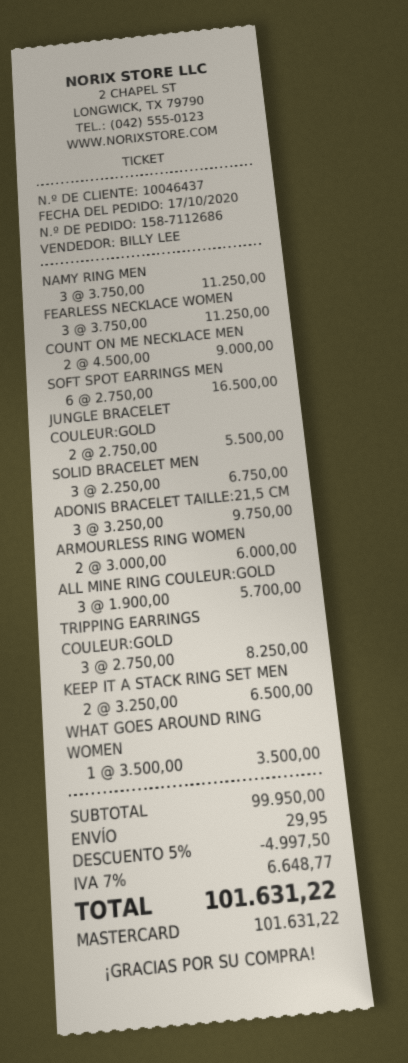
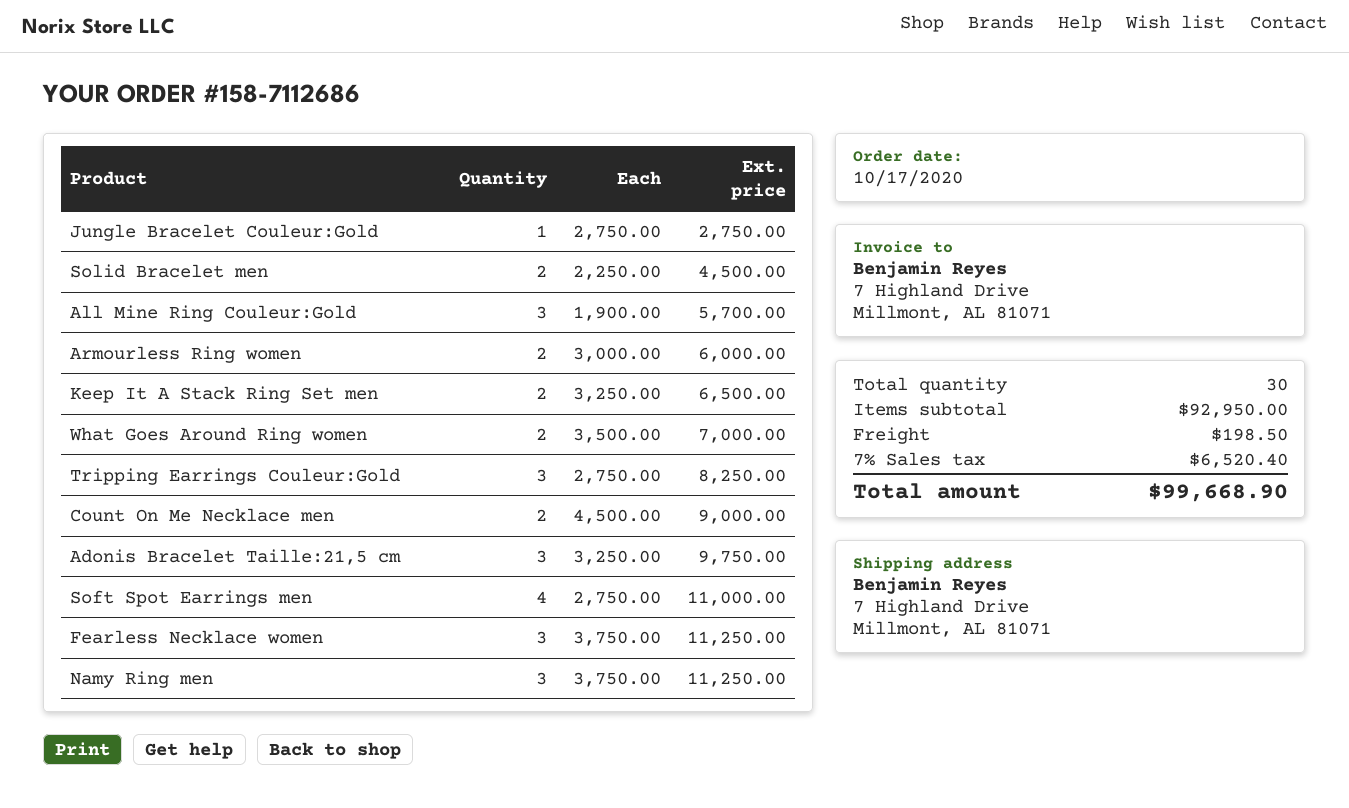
SOFT SPOT EARRINGS MEN: 6 x 2750.00 = 16500.00 -> 4 x 2750.00 = 11000.00
JUNGLE BRACELET COULEUR:GOLD: 2 x 2750.00 = 5500.00 -> 1 x 2750.00 = 2750.00
SOLID BRACELET MEN: 3 x 2250.00 = 6750.00 -> 2 x 2250.00 = 4500.00
WHAT GOES AROUND RING WOMEN: 1 x 3500.00 = 3500.00 -> 2 x 3500.00 = 7000.00
subtotal: 99950.00 -> 92950.00
discount: 5% = 4997.50 -> none
shipping: 29.95 -> 198.50
tax: 7% = 6648.77 -> 7% = 6520.40
total: 101631.22 -> 99668.90

